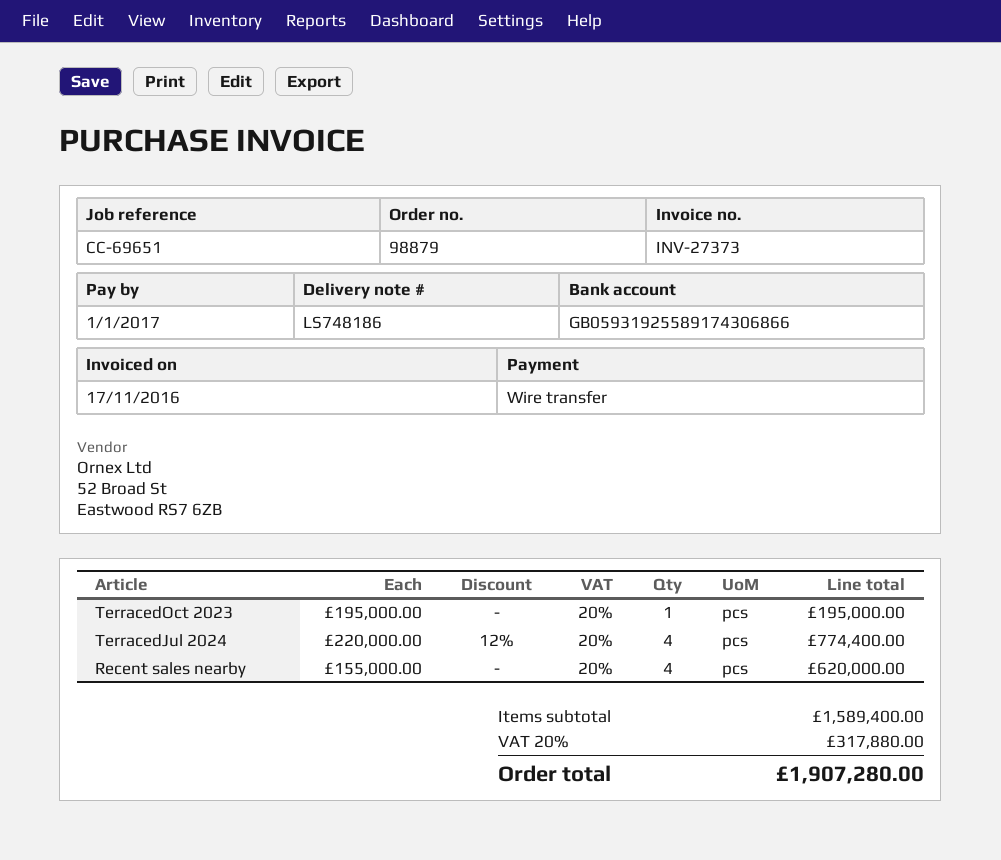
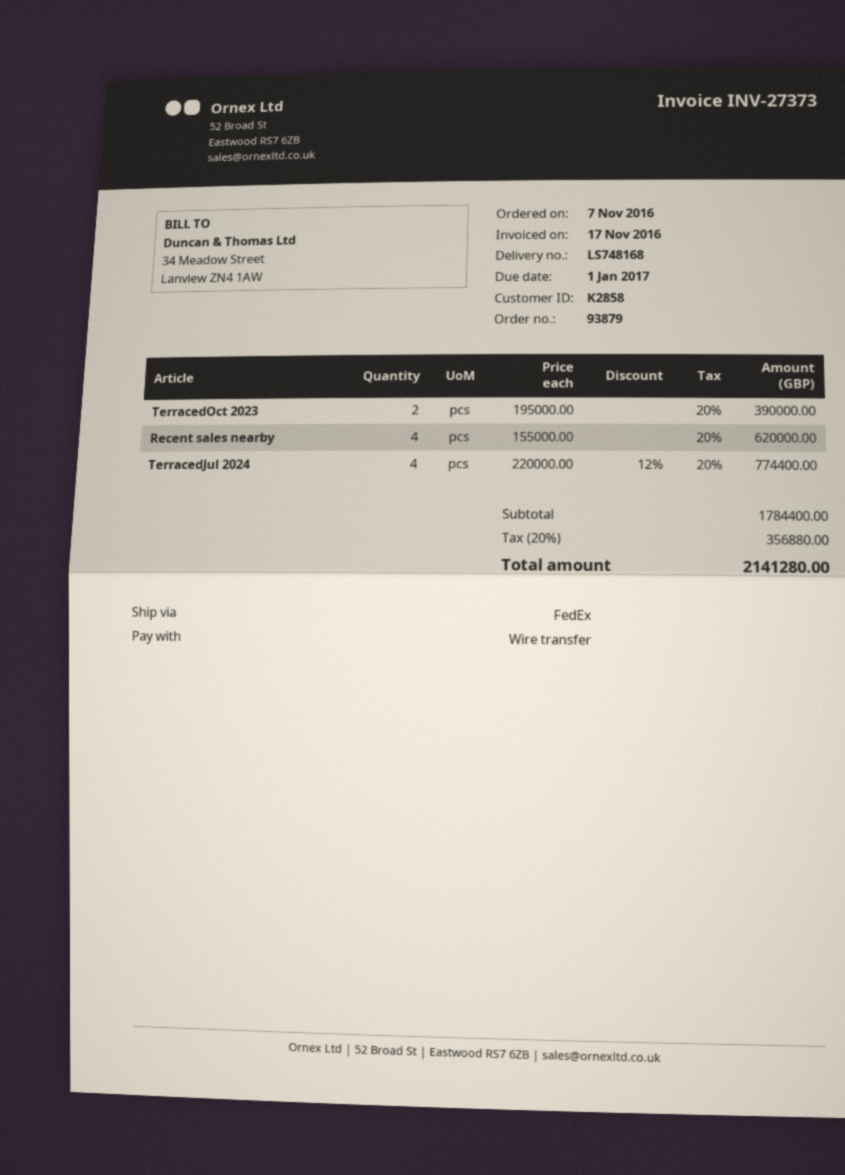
order number: 98879 -> 93879
delivery note number: LS748186 -> LS748168
TerracedOct 2023: 1 x 195000.00 = 195000.00 -> 2 x 195000.00 = 390000.00
subtotal: 1589400.00 -> 1784400.00
tax: 20% = 317880.00 -> 20% = 356880.00
total: 1907280.00 -> 2141280.00

